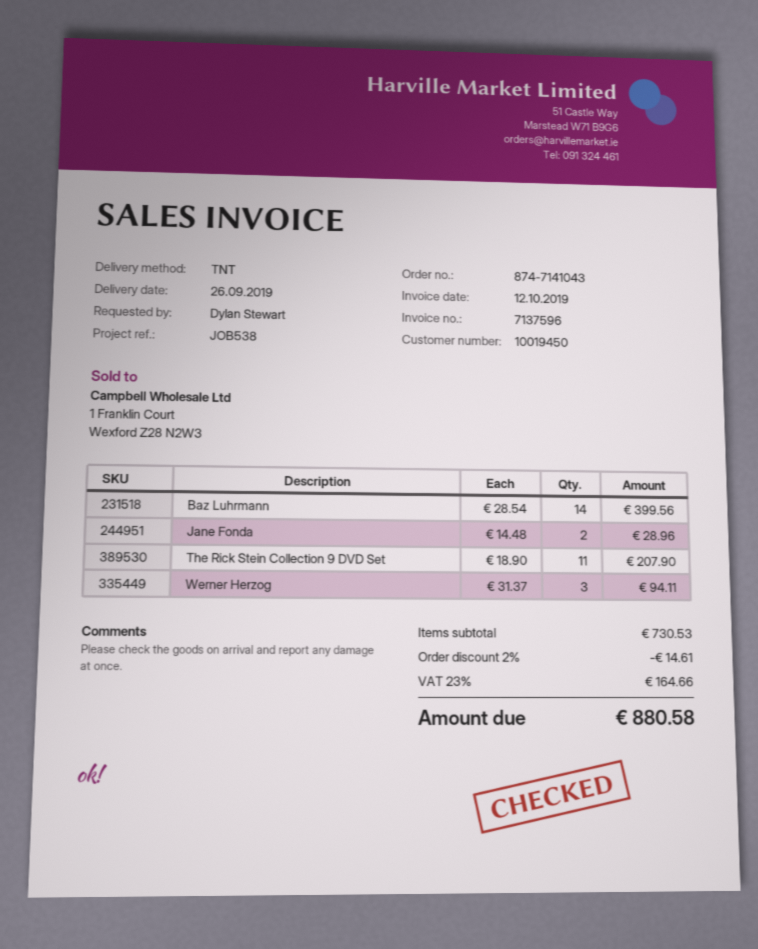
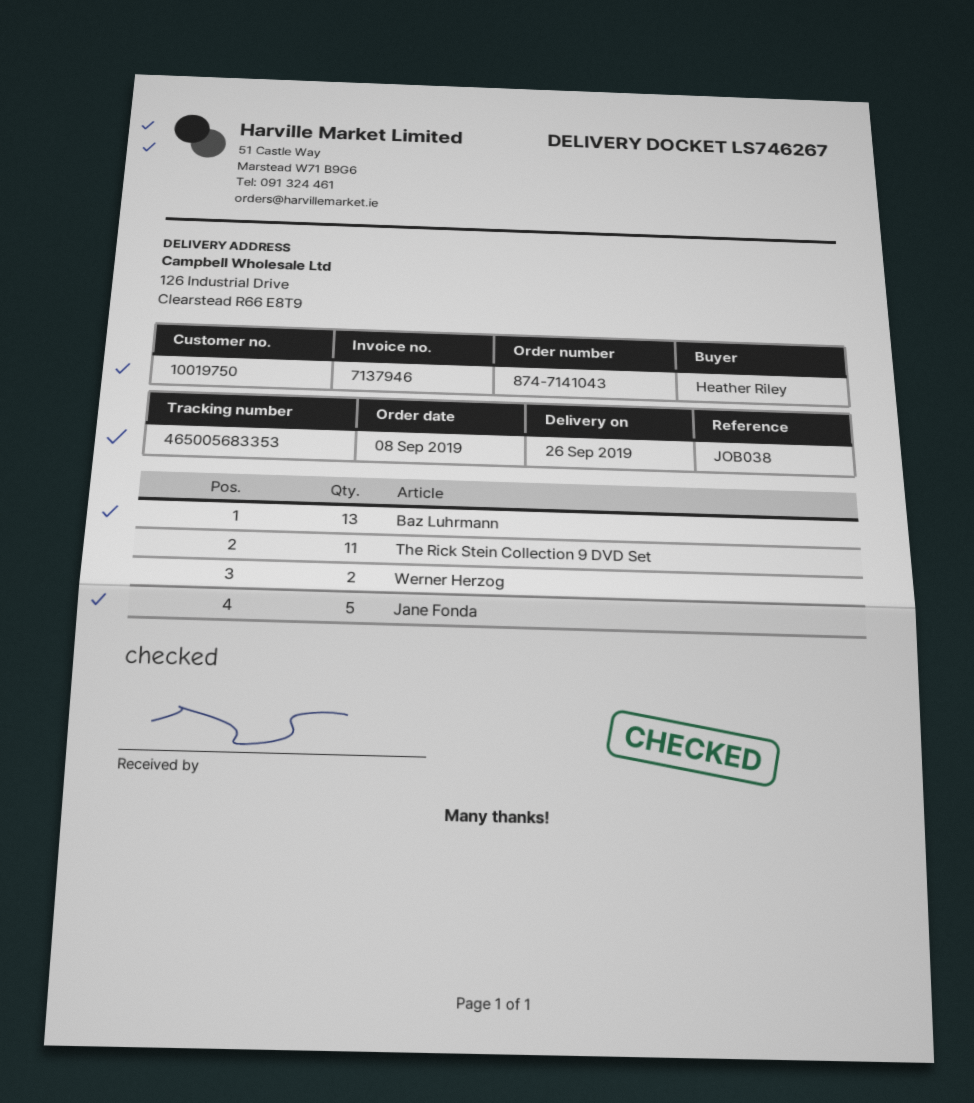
invoice number: 7137596 -> 7137946
customer number: 10019450 -> 10019750
reference: JOB538 -> JOB038
ordered by: Dylan Stewart -> Heather Riley
Baz Luhrmann: 14 -> 13
Jane Fonda: 2 -> 5
Werner Herzog: 3 -> 2

